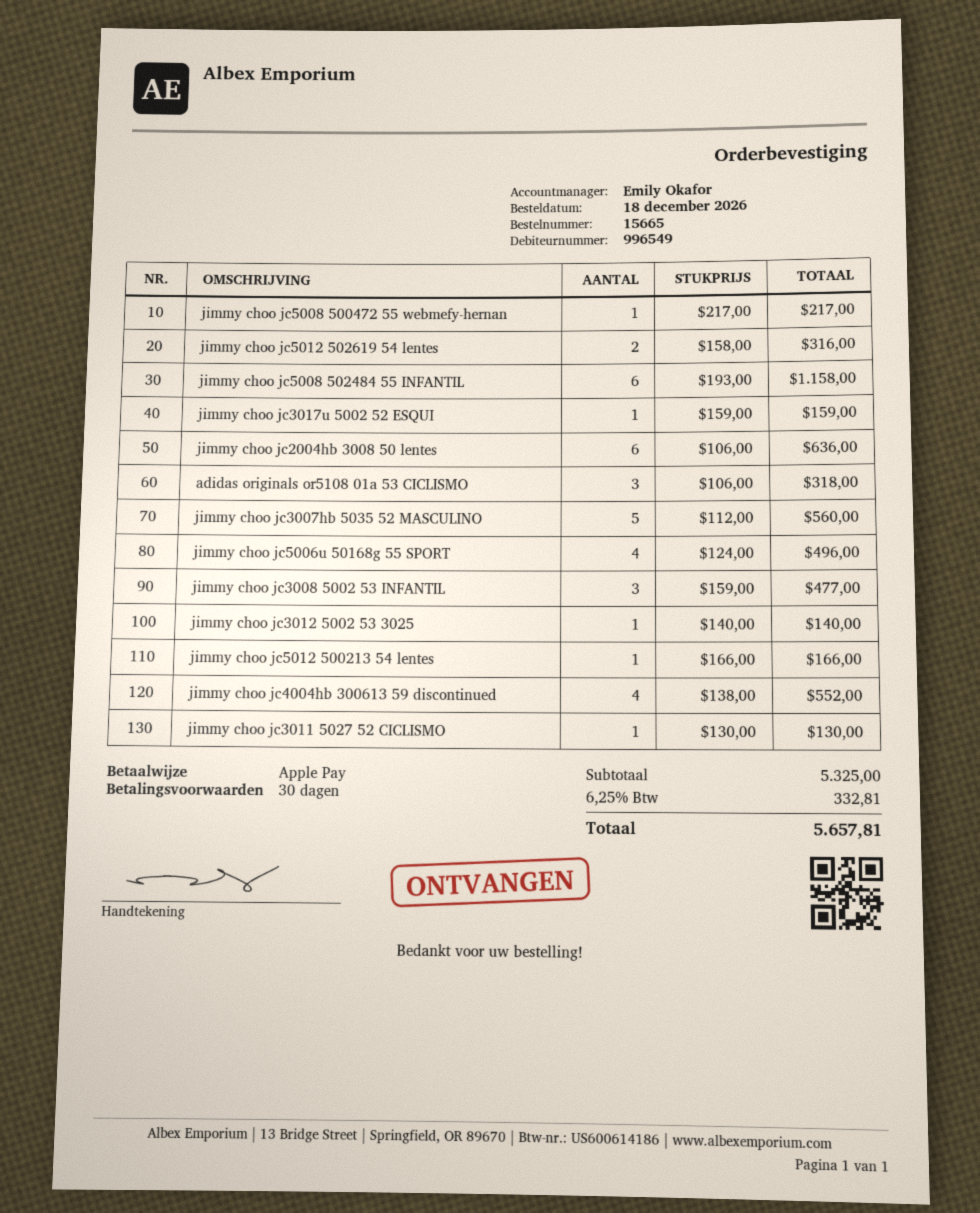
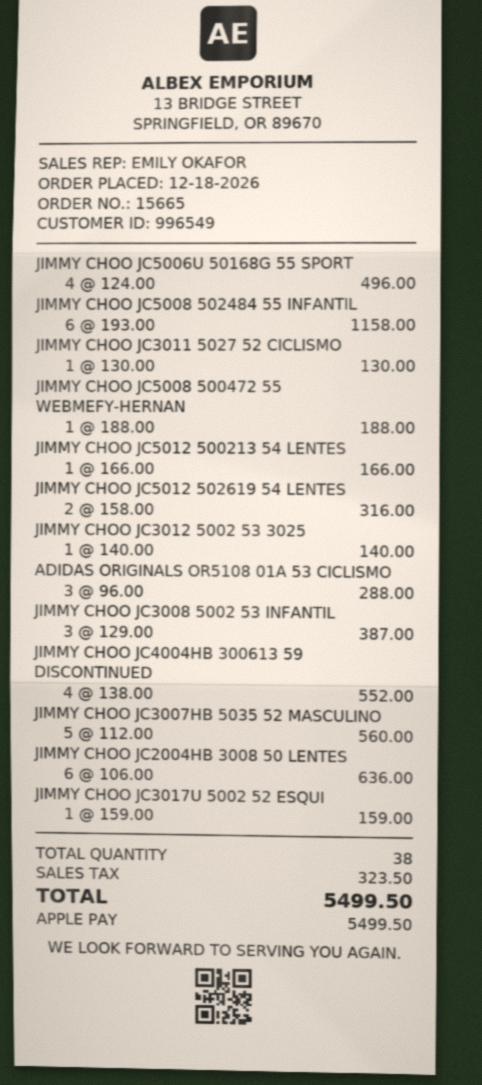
jimmy choo jc5008 500472 55 webmefy-hernan: 1 x 217.00 = 217.00 -> 1 x 188.00 = 188.00
adidas originals or5108 01a 53 CICLISMO: 3 x 106.00 = 318.00 -> 3 x 96.00 = 288.00
jimmy choo jc3008 5002 53 INFANTIL: 3 x 159.00 = 477.00 -> 3 x 129.00 = 387.00
tax: 332.81 -> 323.50
total: 5657.81 -> 5499.50

